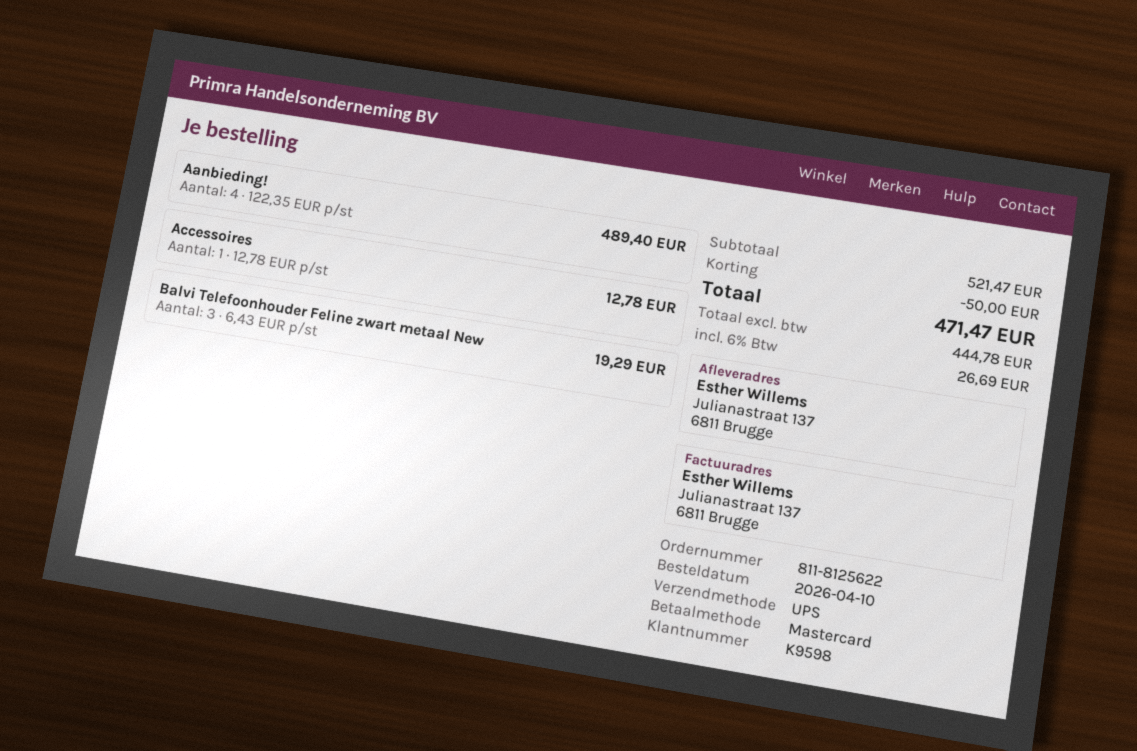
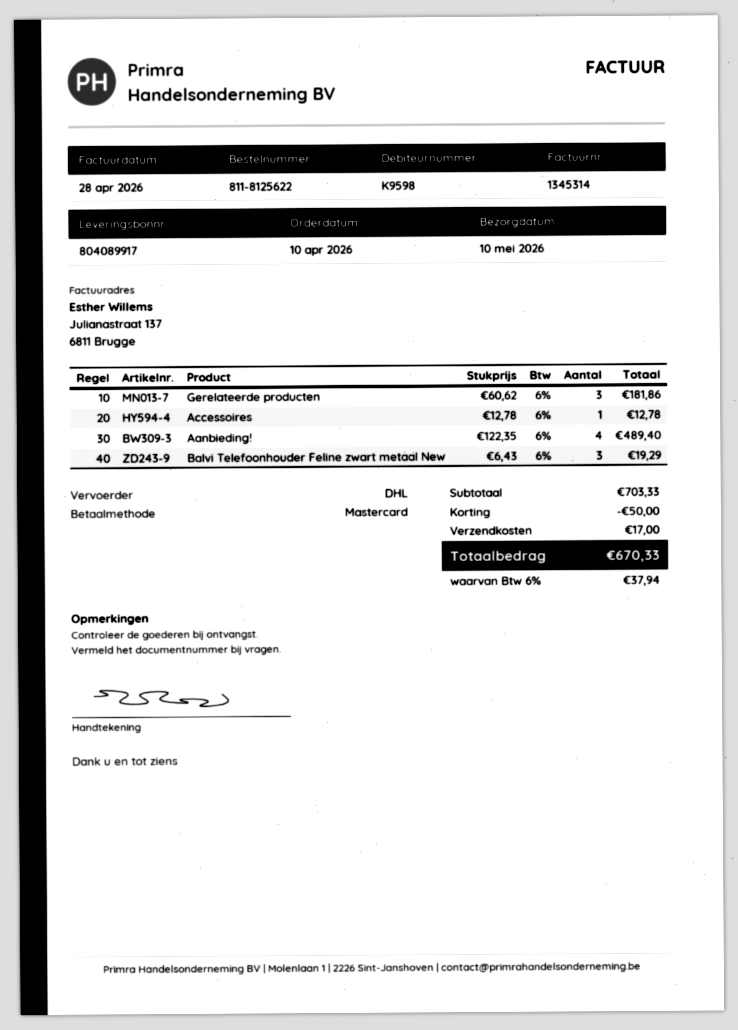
shipping method: UPS -> DHL
Gerelateerde producten: none -> 3 x 60.62 = 181.86
subtotal: 521.47 -> 703.33
shipping: none -> 17.00
tax: 6% = 26.69 -> 6% = 37.94
total: 471.47 -> 670.33

